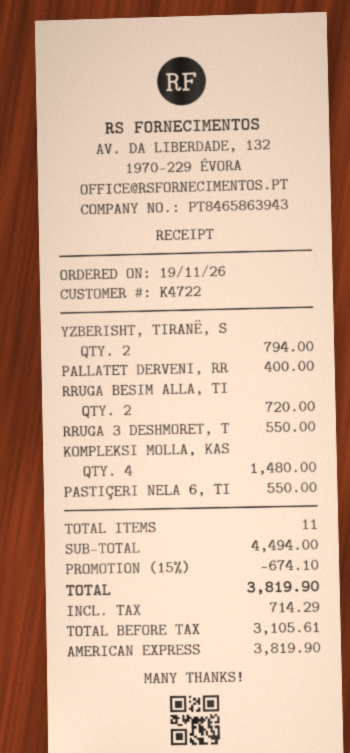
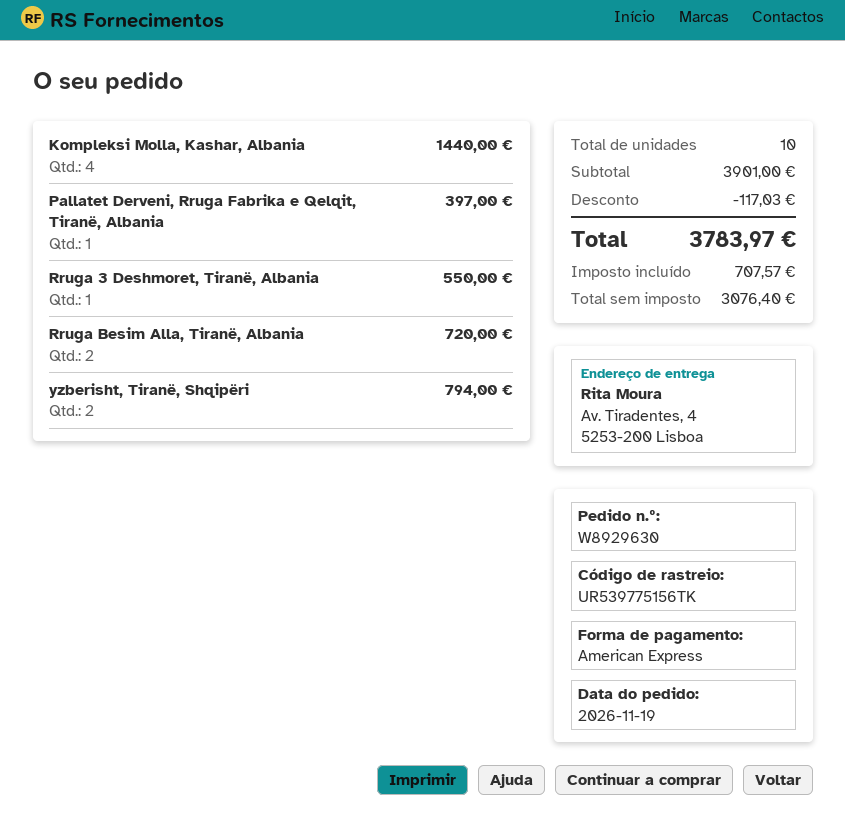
PALLATET DERVENI, RR: 1 for 400.00 -> 1 for 397.00
KOMPLEKSI MOLLA, KAS: 4 for 1480.00 -> 4 for 1440.00
PASTIÇERI NELA 6, TI: 1 for 550.00 -> none
total quantity: 11 -> 10
subtotal: 4494.00 -> 3901.00
discount: 674.10 -> 117.03
net: 3105.61 -> 3076.40
tax: 714.29 -> 707.57
total: 3819.90 -> 3783.97

